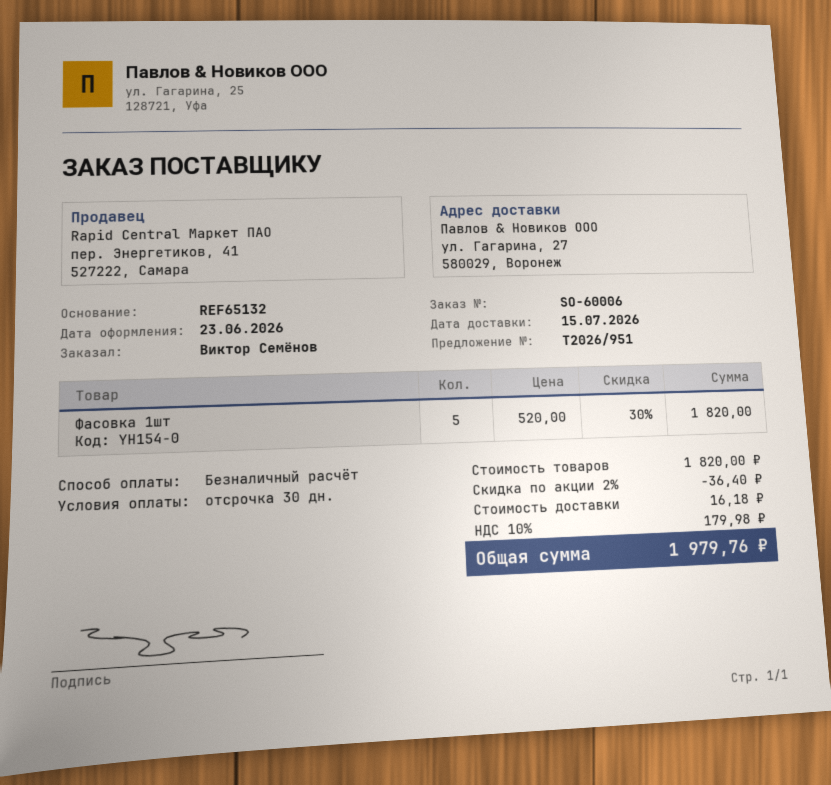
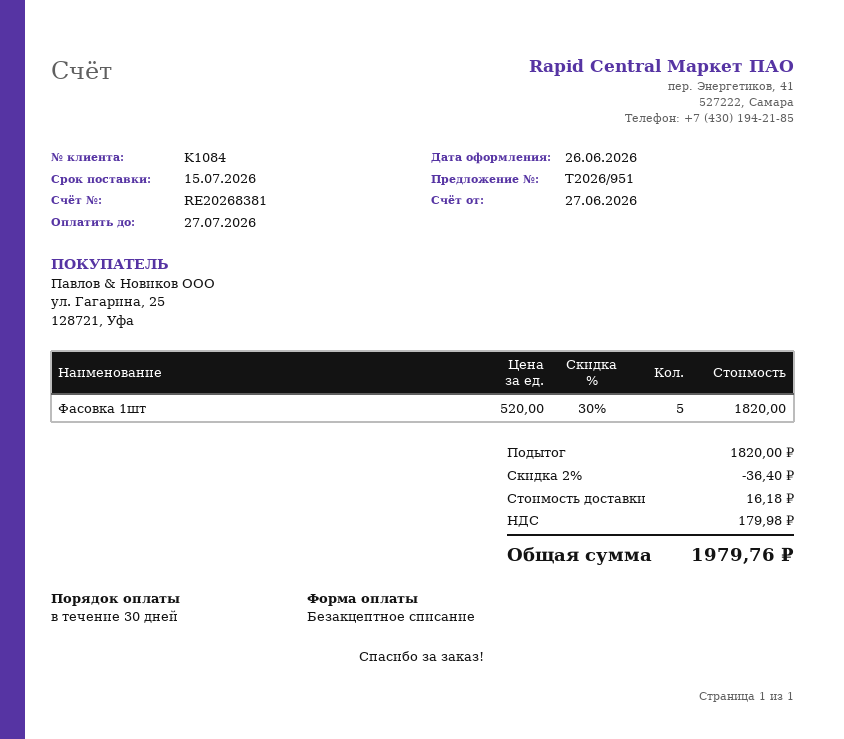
order date: 2026-06-23 -> 2026-06-26
payment method: bank transfer -> direct debit

